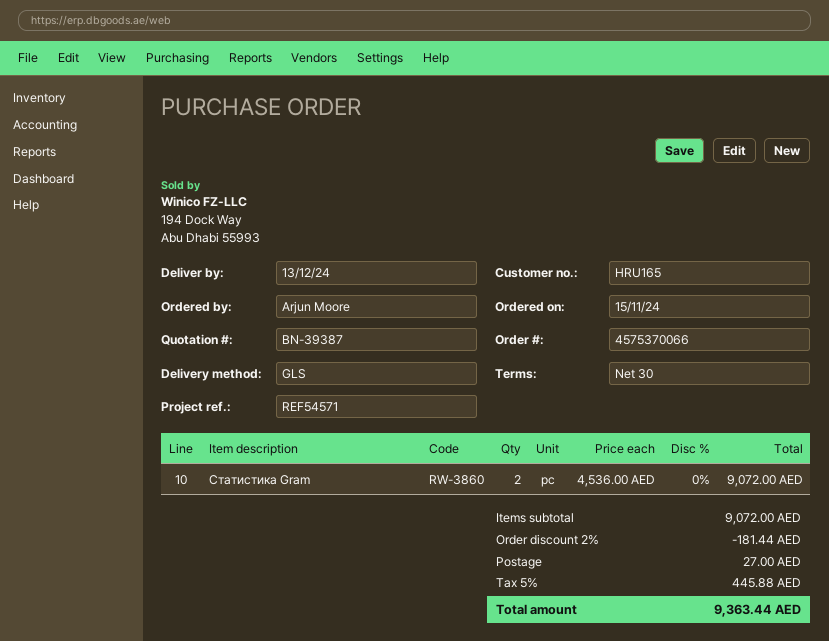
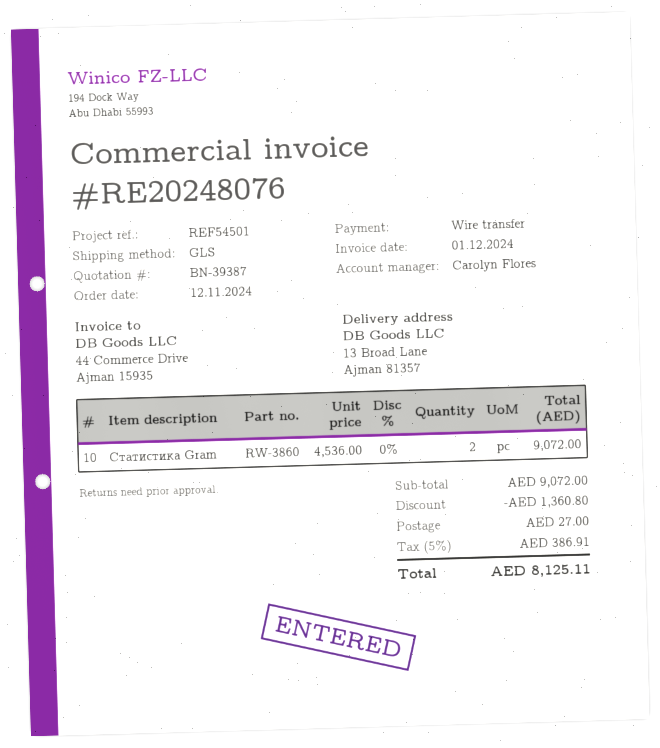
order date: 2024-11-15 -> 2024-11-12
reference: REF54571 -> REF54501
discount: 181.44 -> 1360.80
tax: 5% = 445.88 -> 5% = 386.91
total: 9363.44 -> 8125.11

